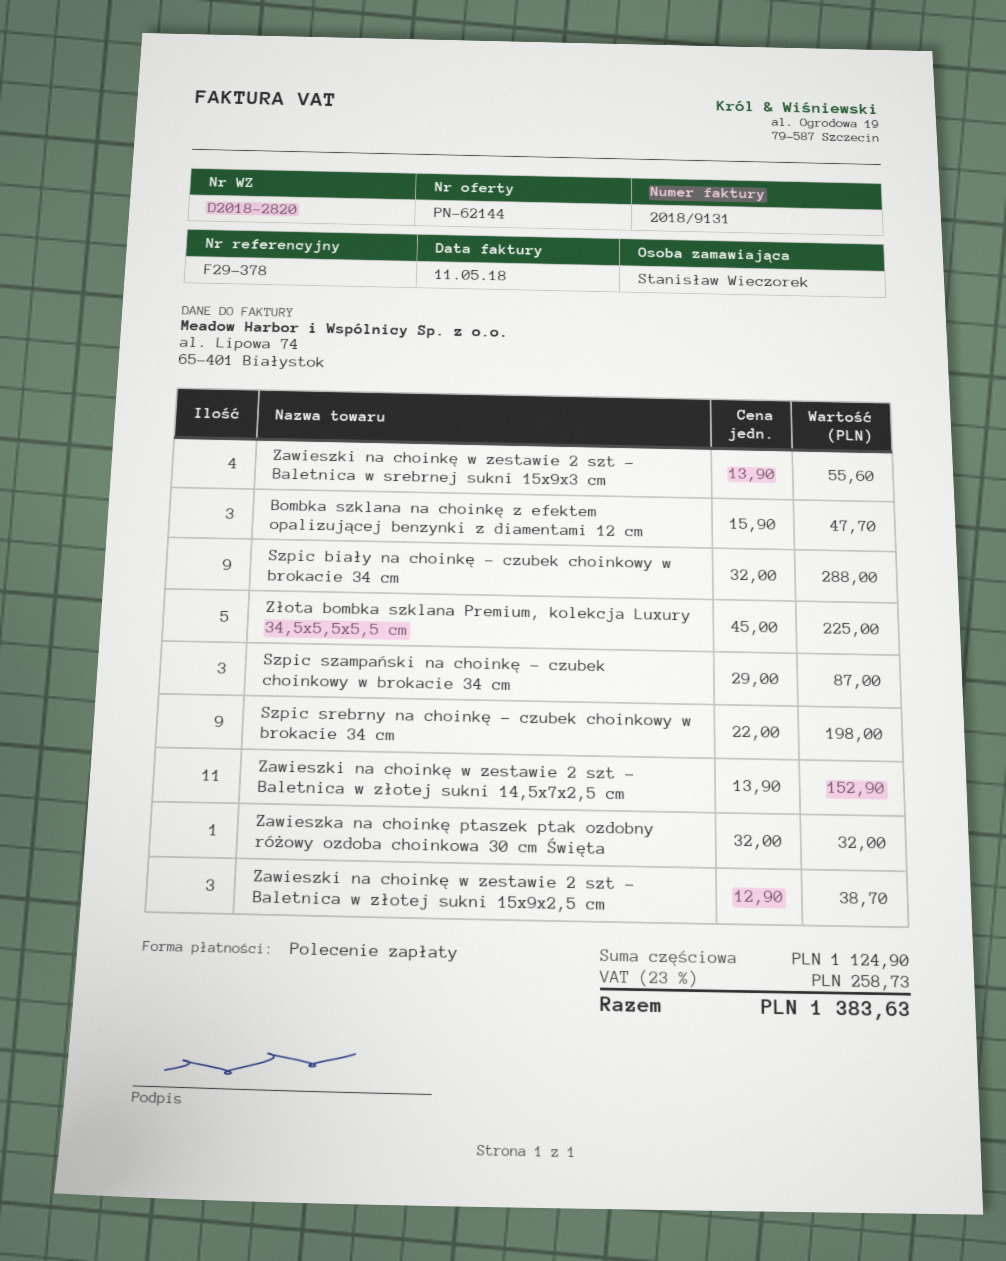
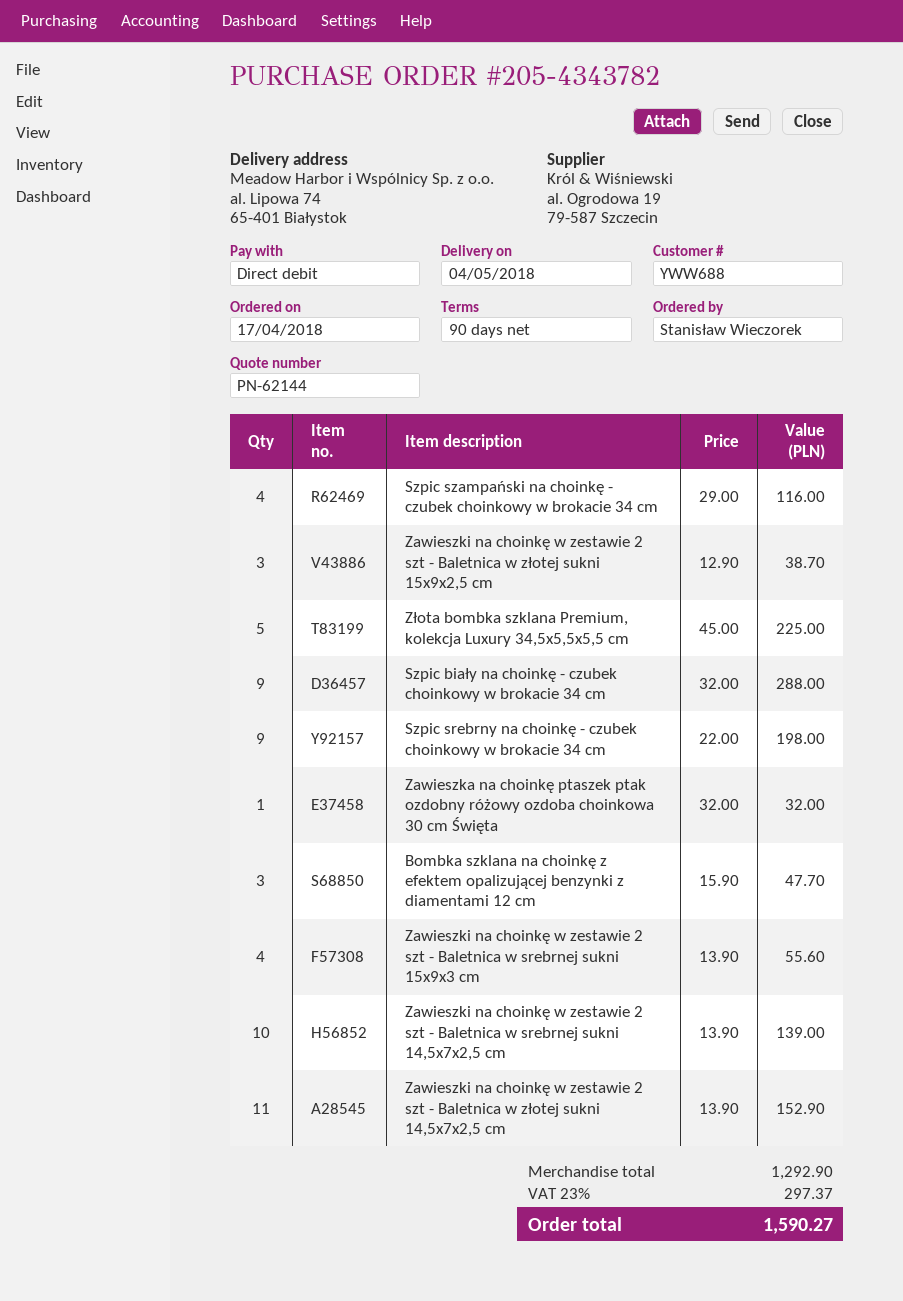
Szpic szampański na choinkę - czubek choinkowy w brokacie 34 cm: 3 x 29.00 = 87.00 -> 4 x 29.00 = 116.00
Zawieszki na choinkę w zestawie 2 szt - Baletnica w srebrnej sukni 14,5x7x2,5 cm: none -> 10 x 13.90 = 139.00
subtotal: 1124.90 -> 1292.90
tax: 23% = 258.73 -> 23% = 297.37
total: 1383.63 -> 1590.27

